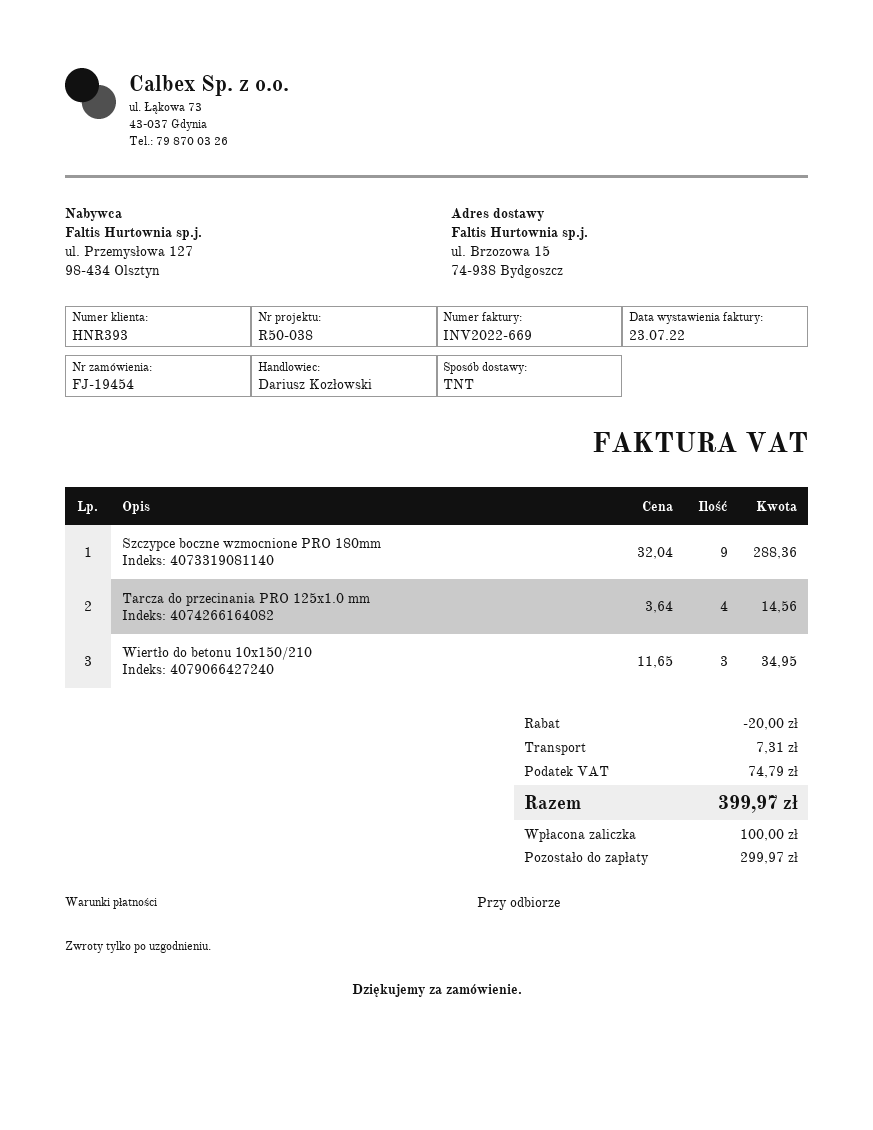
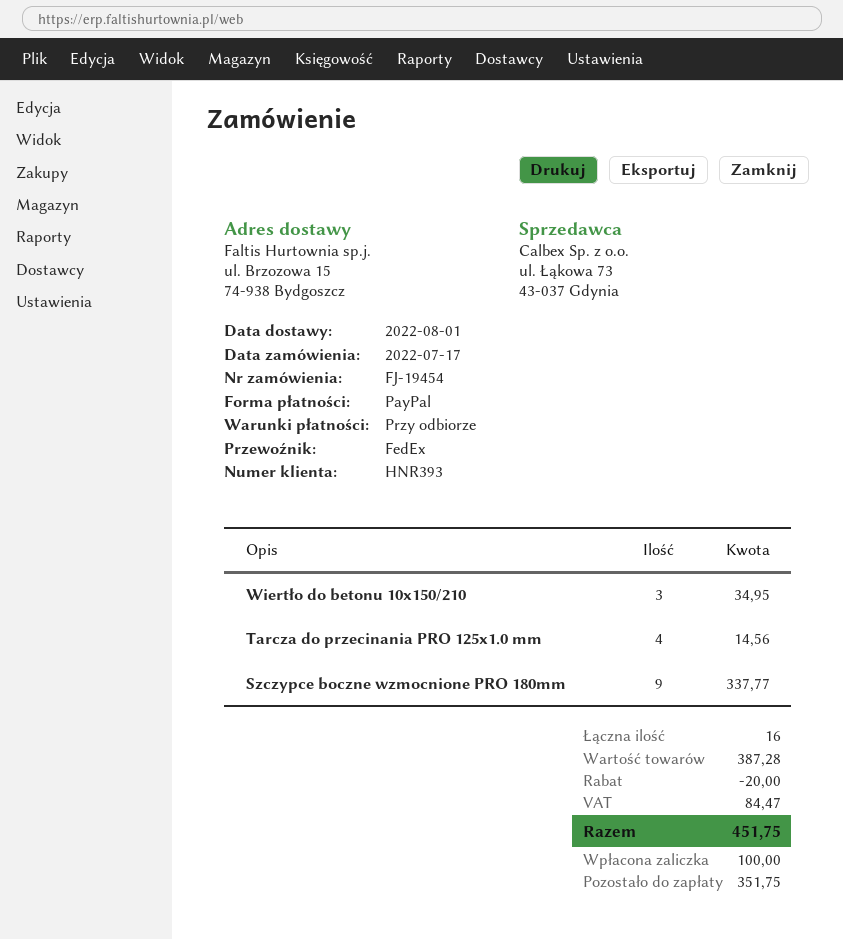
shipping method: TNT -> FedEx
Szczypce boczne wzmocnione PRO 180mm: 9 for 288.36 -> 9 for 337.77
shipping: 7.31 -> none
tax: 74.79 -> 84.47
total: 399.97 -> 451.75
balance: 299.97 -> 351.75

